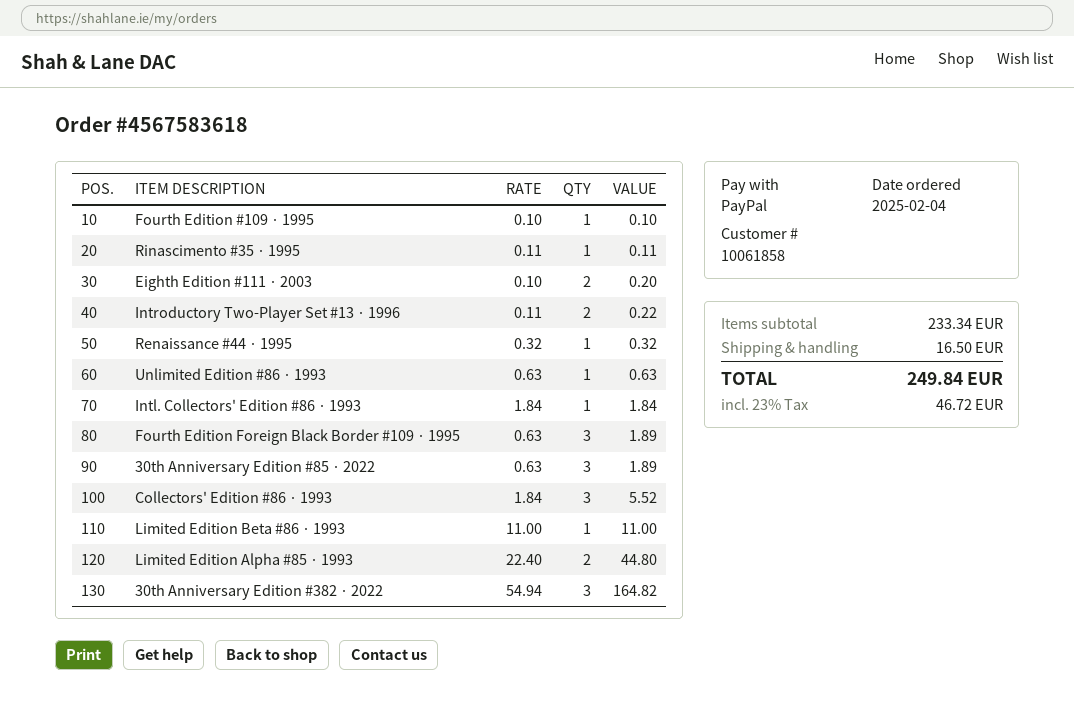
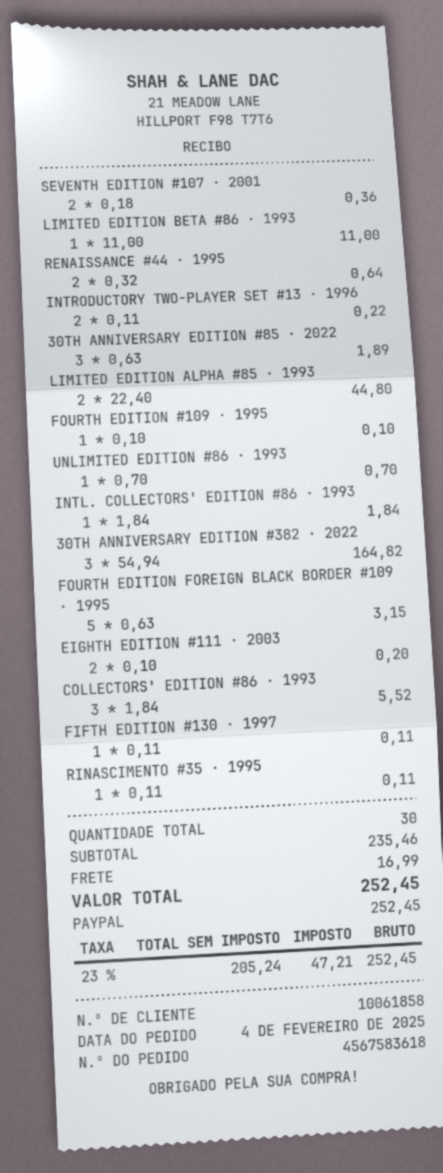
Renaissance #44 · 1995: 1 x 0.32 = 0.32 -> 2 x 0.32 = 0.64
Unlimited Edition #86 · 1993: 1 x 0.63 = 0.63 -> 1 x 0.70 = 0.70
Fourth Edition Foreign Black Border #109 · 1995: 3 x 0.63 = 1.89 -> 5 x 0.63 = 3.15
SEVENTH EDITION #107 · 2001: none -> 2 x 0.18 = 0.36
FIFTH EDITION #130 · 1997: none -> 1 x 0.11 = 0.11
subtotal: 233.34 -> 235.46
shipping: 16.50 -> 16.99
tax: 23% = 46.72 -> 23% = 47.21
total: 249.84 -> 252.45

